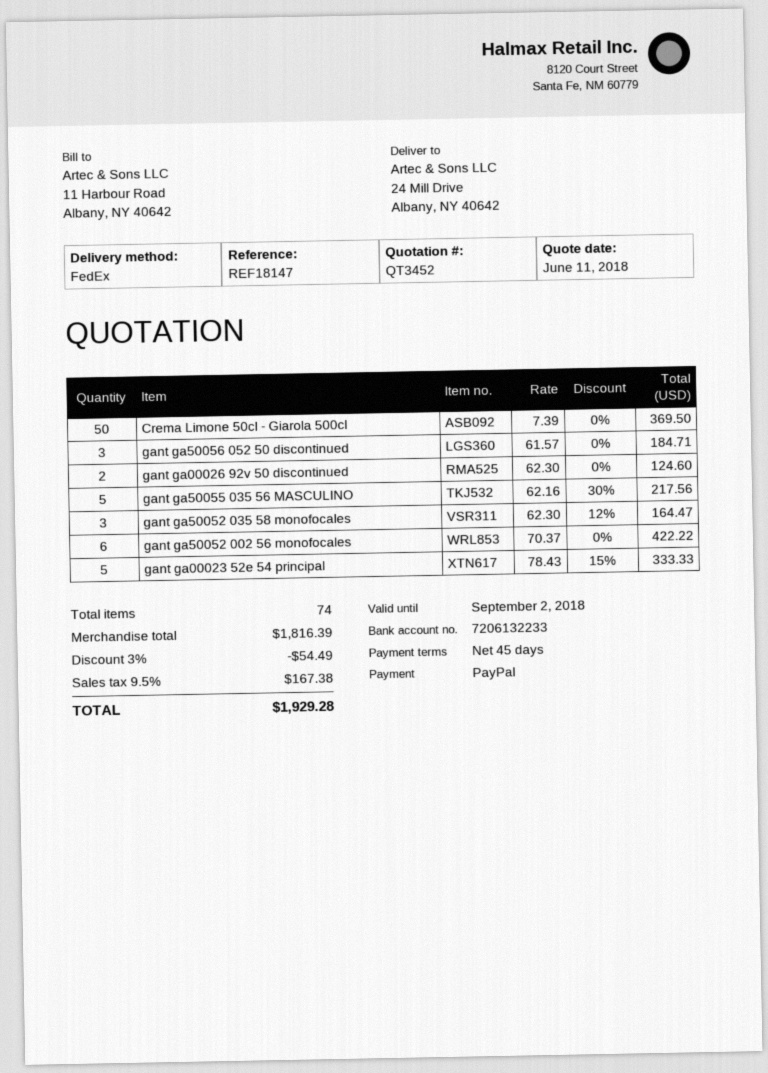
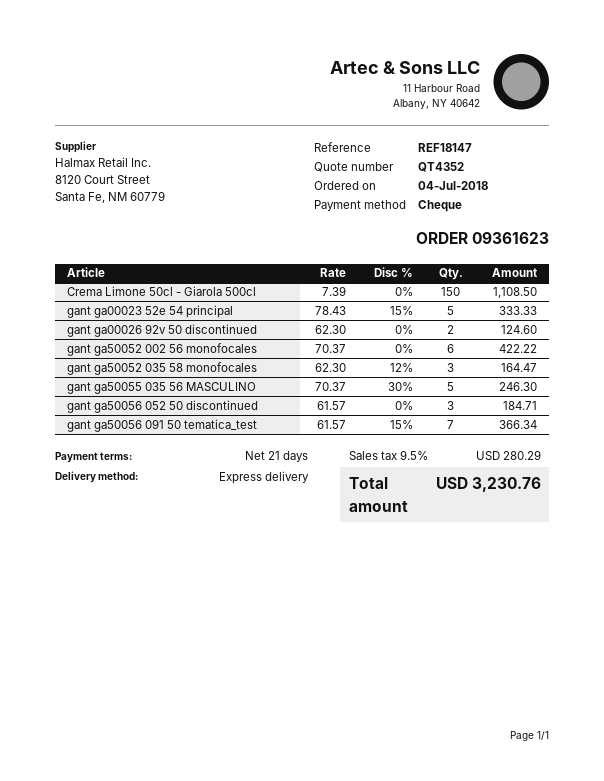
quote number: QT3452 -> QT4352
payment terms: 45 days -> 21 days
payment method: PayPal -> cheque
shipping method: FedEx -> express
Crema Limone 50cl - Giarola 500cl: 50 x 7.39 = 369.50 -> 150 x 7.39 = 1108.50
gant ga50055 035 56 MASCULINO: 5 x 62.16 - 30% = 217.56 -> 5 x 70.37 - 30% = 246.30
gant ga50056 091 50 tematica_test: none -> 7 x 61.57 - 15% = 366.34
discount: 3% = 54.49 -> none
tax: 9.5% = 167.38 -> 9.5% = 280.29
total: 1929.28 -> 3230.76

